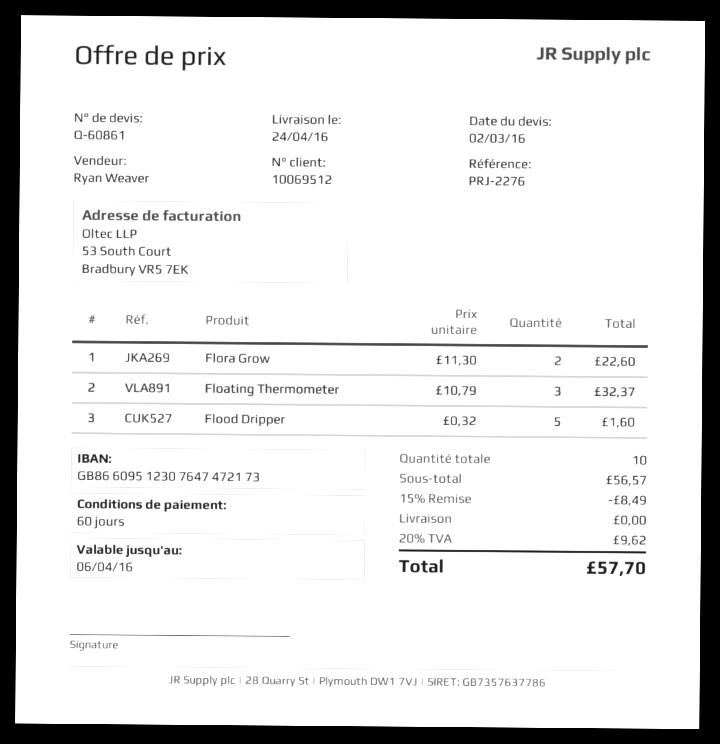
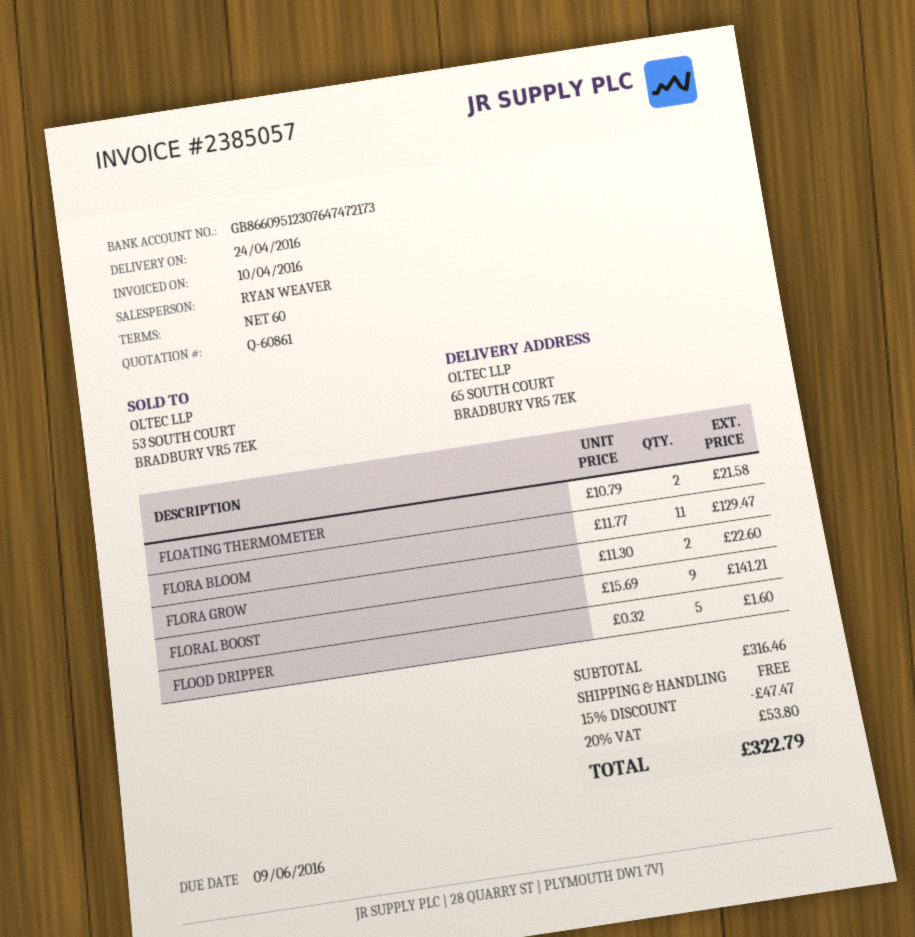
Floating Thermometer: 3 x 10.79 = 32.37 -> 2 x 10.79 = 21.58
FLORA BLOOM: none -> 11 x 11.77 = 129.47
FLORAL BOOST: none -> 9 x 15.69 = 141.21
subtotal: 56.57 -> 316.46
discount: 15% = 8.49 -> 15% = 47.47
tax: 20% = 9.62 -> 20% = 53.80
total: 57.70 -> 322.79

